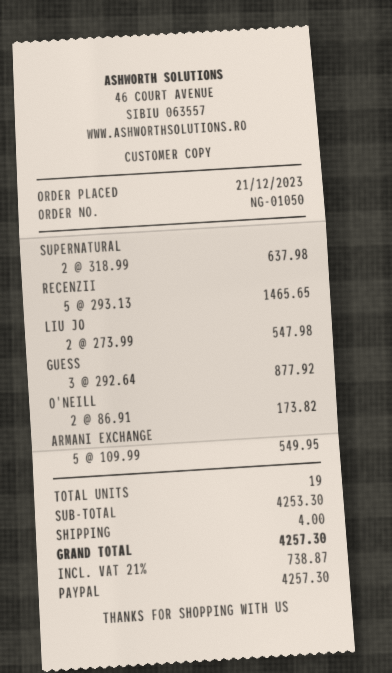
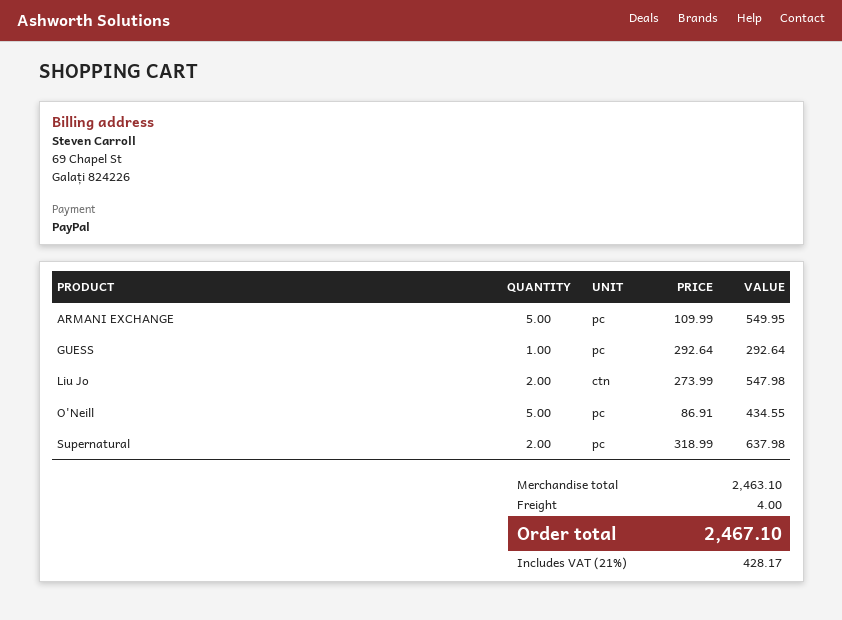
RECENZII: 5 x 293.13 = 1465.65 -> none
GUESS: 3 x 292.64 = 877.92 -> 1 x 292.64 = 292.64
O'NEILL: 2 x 86.91 = 173.82 -> 5 x 86.91 = 434.55
subtotal: 4253.30 -> 2463.10
tax: 21% = 738.87 -> 21% = 428.17
total: 4257.30 -> 2467.10

